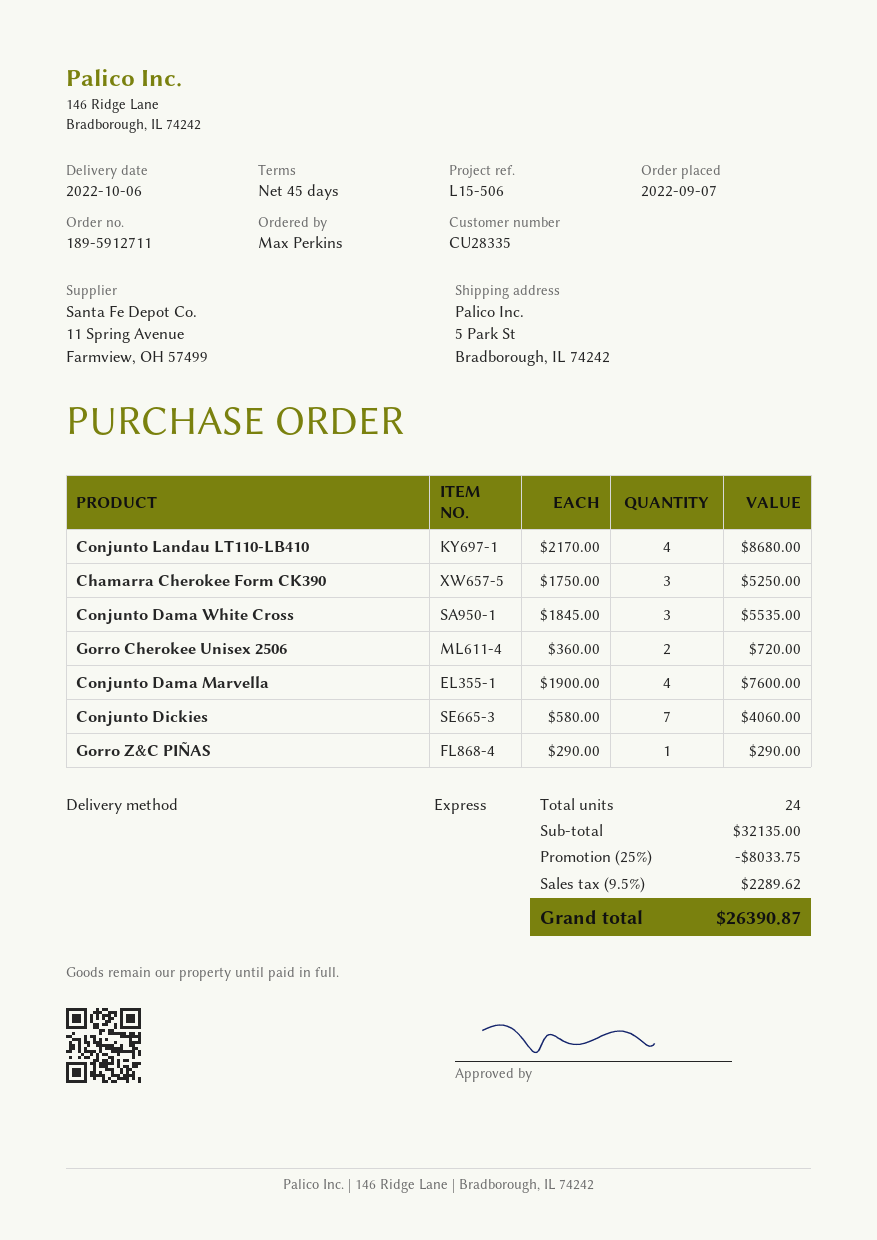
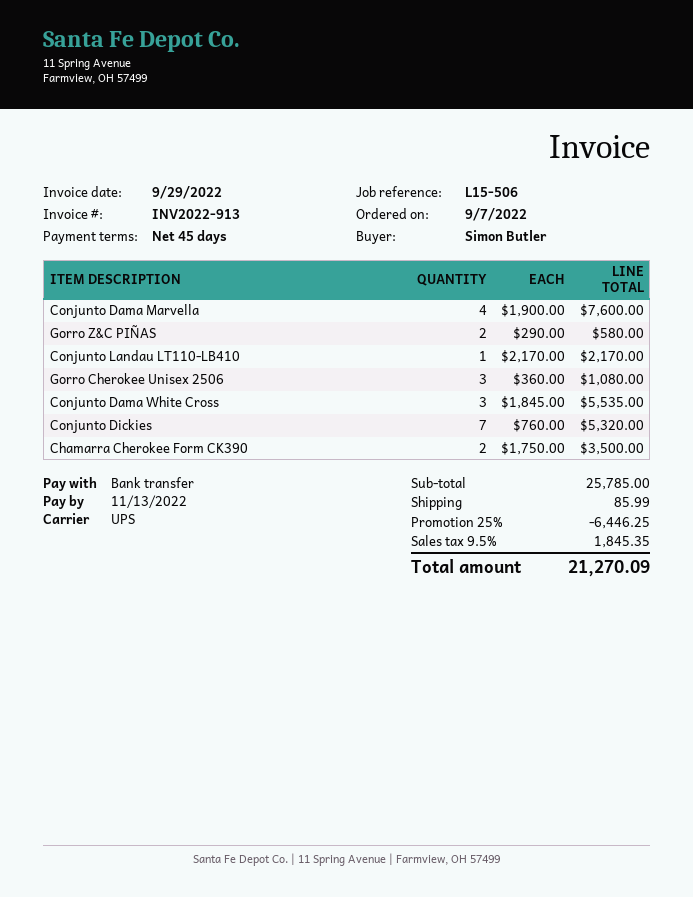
ordered by: Max Perkins -> Simon Butler
shipping method: express -> UPS
Conjunto Landau LT110-LB410: 4 x 2170.00 = 8680.00 -> 1 x 2170.00 = 2170.00
Chamarra Cherokee Form CK390: 3 x 1750.00 = 5250.00 -> 2 x 1750.00 = 3500.00
Gorro Cherokee Unisex 2506: 2 x 360.00 = 720.00 -> 3 x 360.00 = 1080.00
Conjunto Dickies: 7 x 580.00 = 4060.00 -> 7 x 760.00 = 5320.00
Gorro Z&C PIÑAS: 1 x 290.00 = 290.00 -> 2 x 290.00 = 580.00
subtotal: 32135.00 -> 25785.00
discount: 25% = 8033.75 -> 25% = 6446.25
shipping: none -> 85.99
tax: 9.5% = 2289.62 -> 9.5% = 1845.35
total: 26390.87 -> 21270.09

